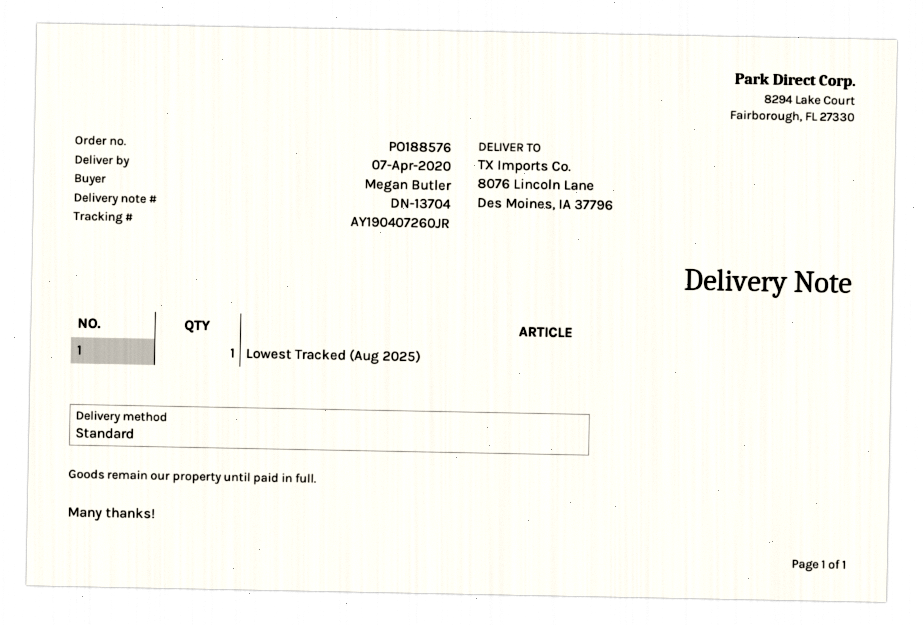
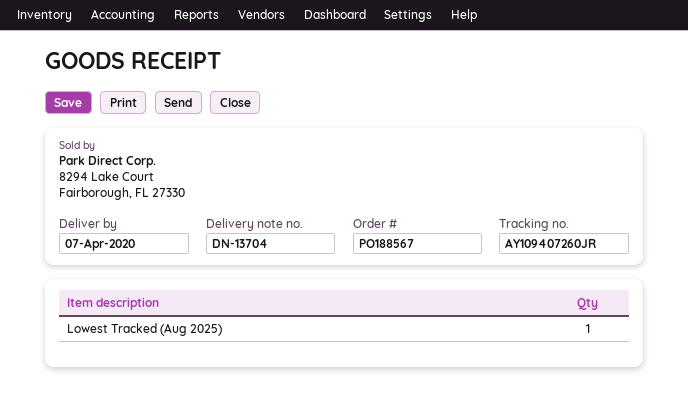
order number: PO188576 -> PO188567
tracking number: AY190407260JR -> AY109407260JR

